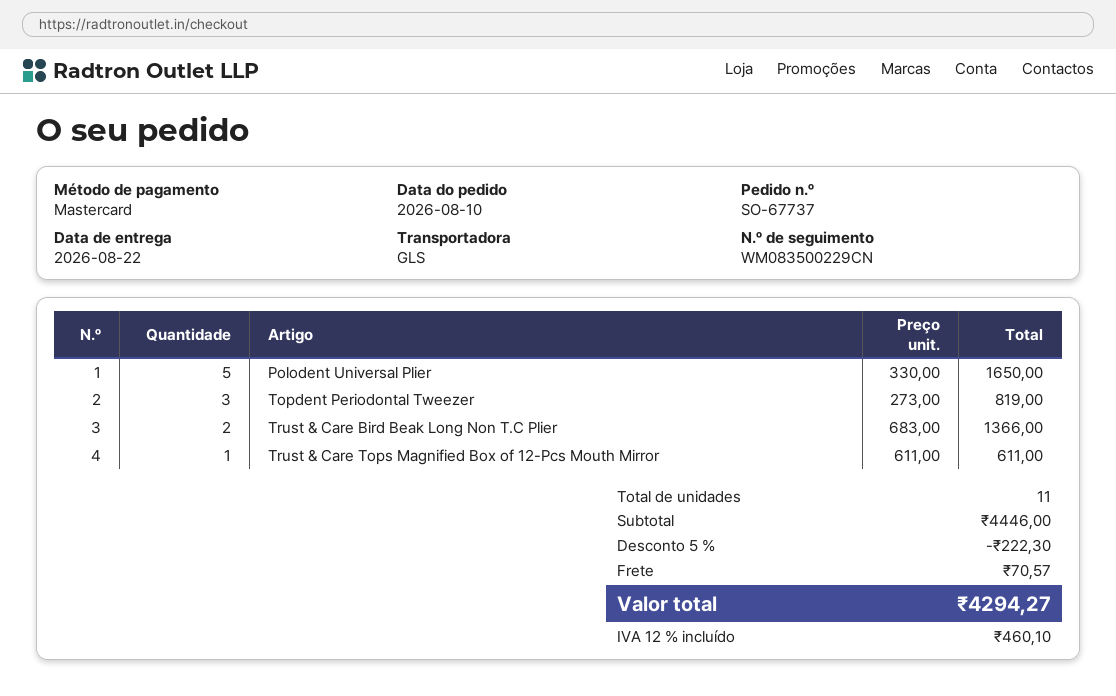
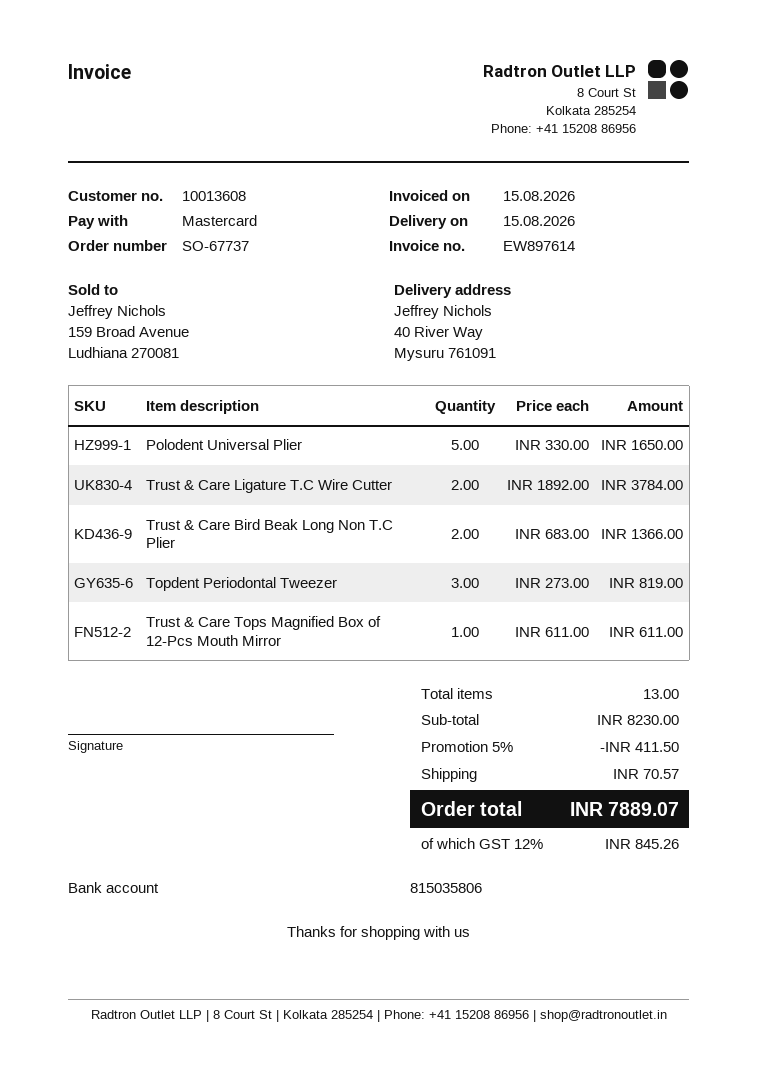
delivery date: 2026-08-22 -> 2026-08-15
Trust & Care Ligature T.C Wire Cutter: none -> 2 x 1892.00 = 3784.00
total quantity: 11 -> 13
subtotal: 4446.00 -> 8230.00
discount: 5% = 222.30 -> 5% = 411.50
tax: 12% = 460.10 -> 12% = 845.26
total: 4294.27 -> 7889.07

